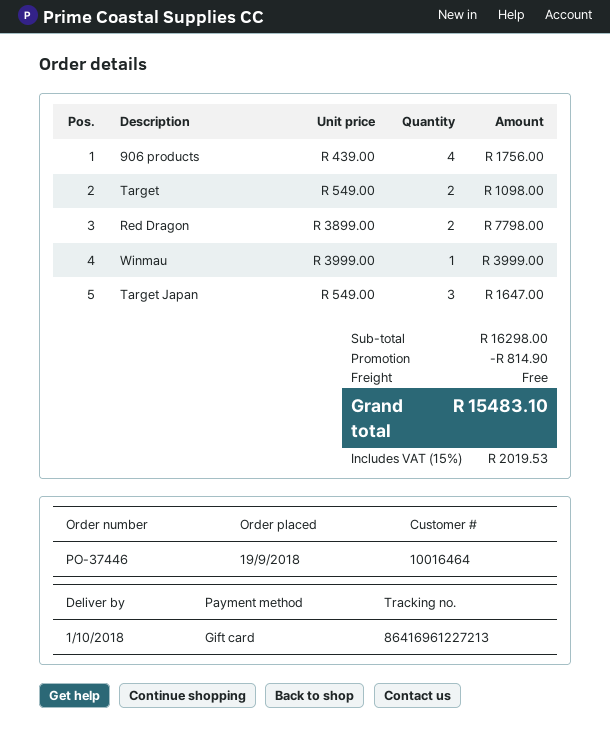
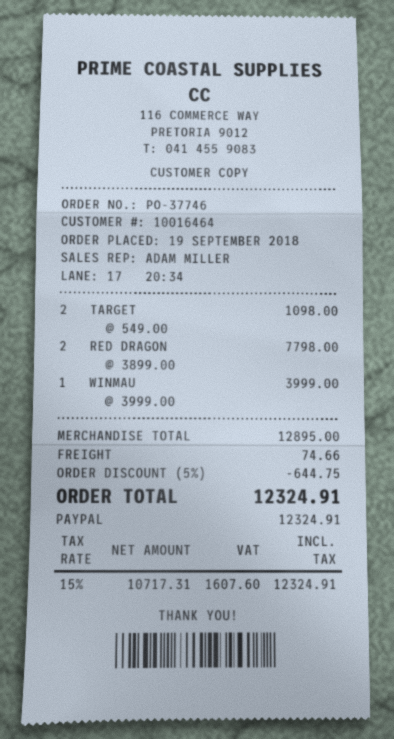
order number: PO-37446 -> PO-37746
payment method: gift card -> PayPal
906 products: 4 x 439.00 = 1756.00 -> none
Target Japan: 3 x 549.00 = 1647.00 -> none
subtotal: 16298.00 -> 12895.00
discount: 814.90 -> 644.75
shipping: 0.00 -> 74.66
tax: 15% = 2019.53 -> 15% = 1607.60
total: 15483.10 -> 12324.91

